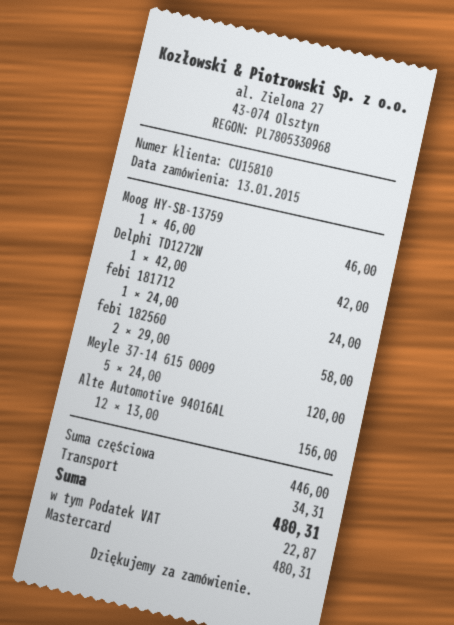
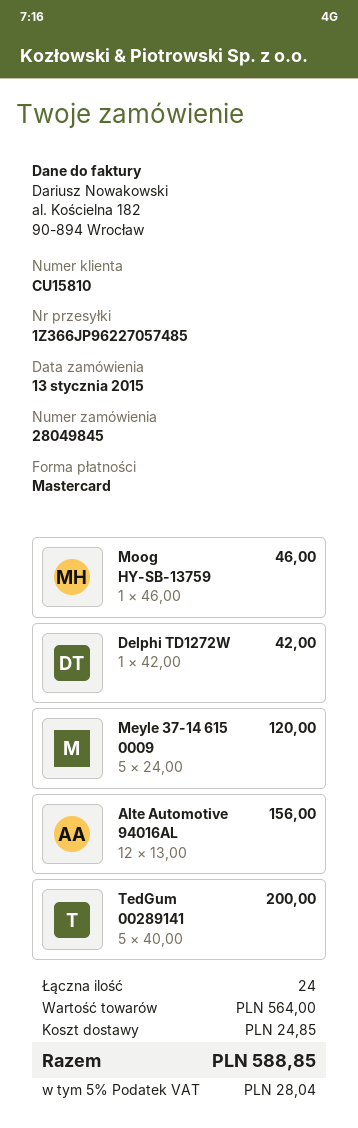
febi 181712: 1 x 24.00 = 24.00 -> none
febi 182560: 2 x 29.00 = 58.00 -> none
TedGum 00289141: none -> 5 x 40.00 = 200.00
subtotal: 446.00 -> 564.00
shipping: 34.31 -> 24.85
tax: 22.87 -> 28.04
total: 480.31 -> 588.85

